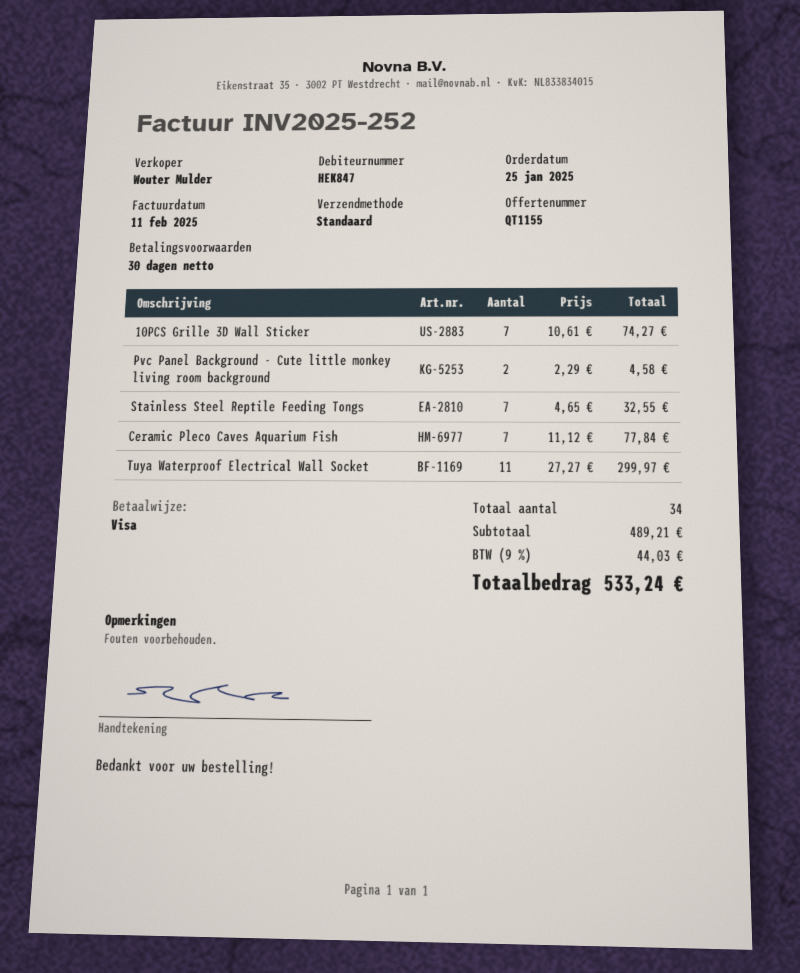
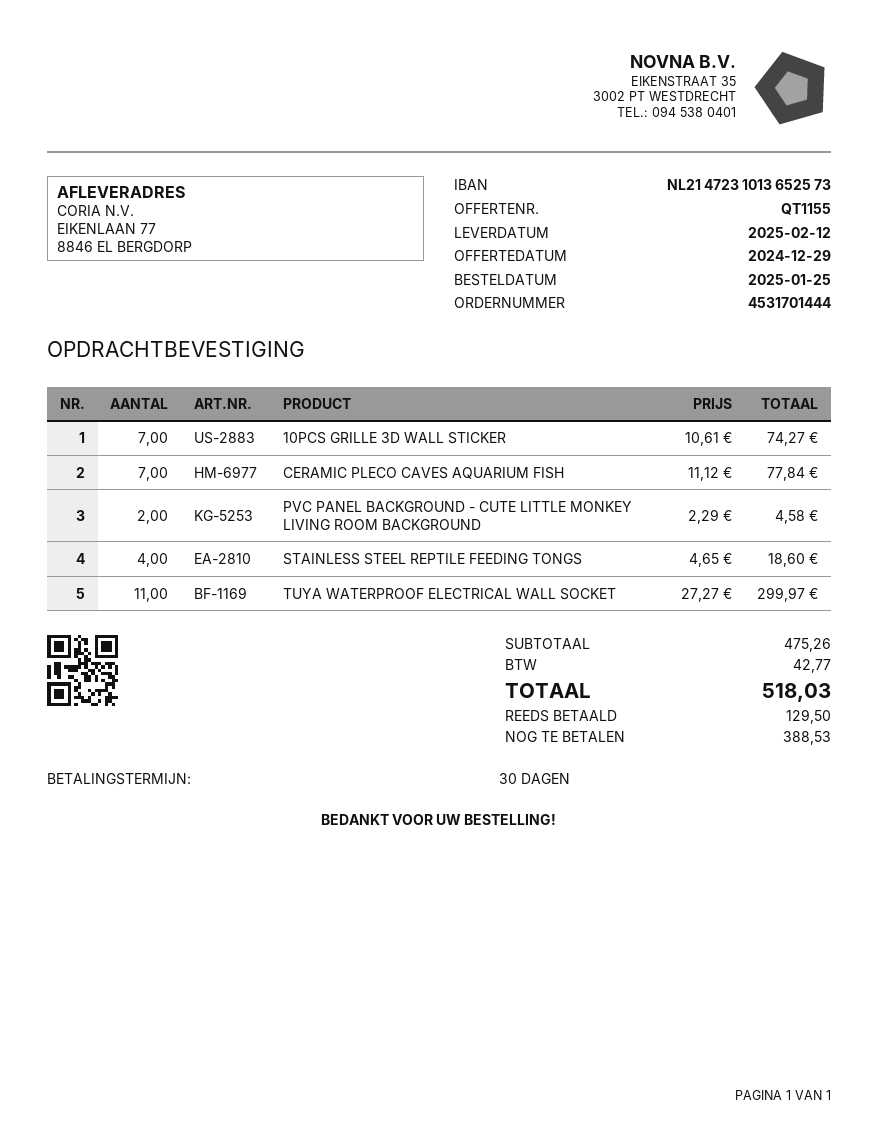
Stainless Steel Reptile Feeding Tongs: 7 x 4.65 = 32.55 -> 4 x 4.65 = 18.60
subtotal: 489.21 -> 475.26
tax: 44.03 -> 42.77
total: 533.24 -> 518.03

